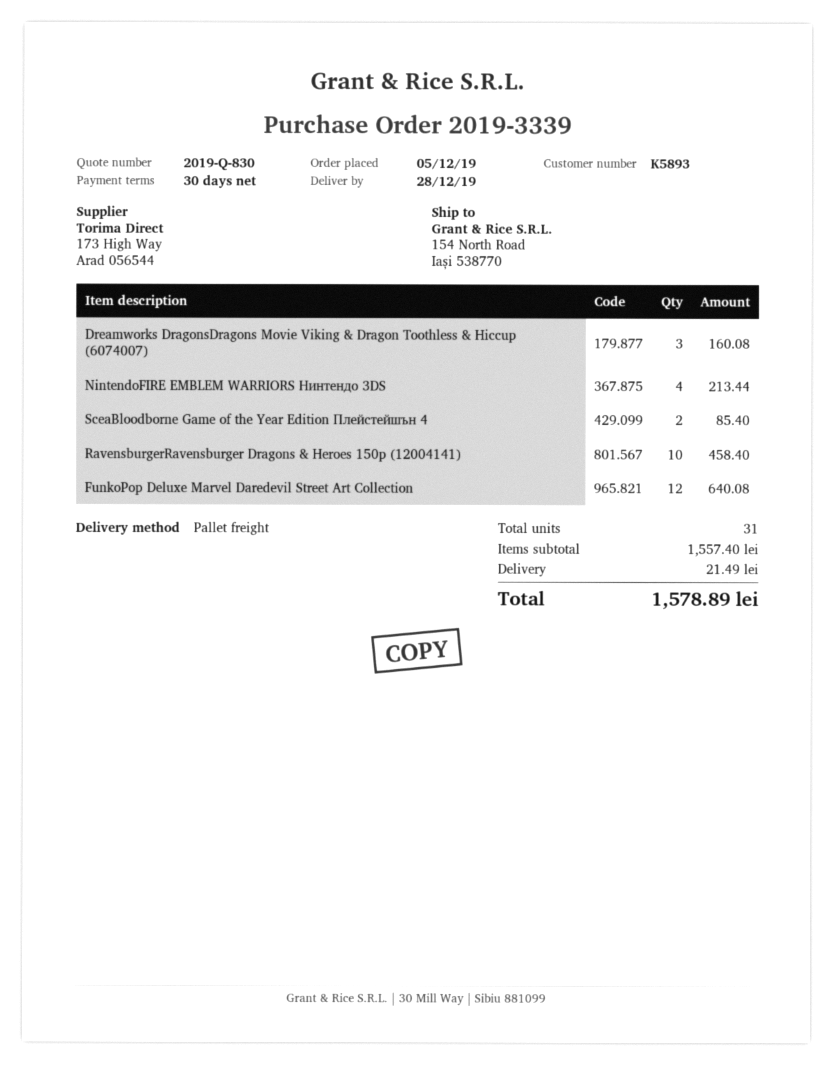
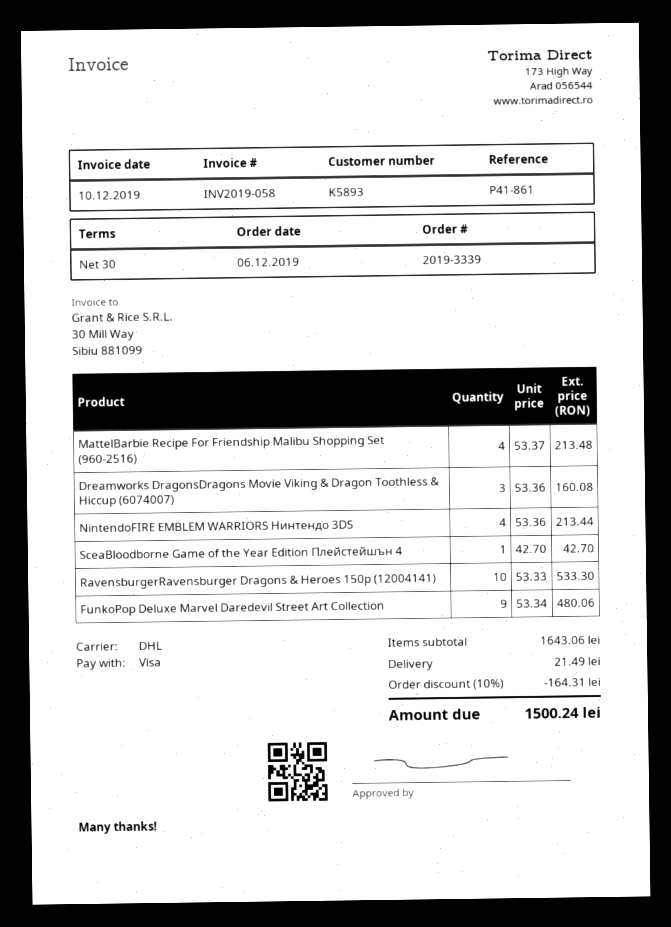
order date: 2019-12-05 -> 2019-12-06
shipping method: pallet freight -> DHL
SceaBloodborne Game of the Year Edition Плейстейшън 4: 2 for 85.40 -> 1 for 42.70
RavensburgerRavensburger Dragons & Heroes 150p (12004141): 10 for 458.40 -> 10 for 533.30
FunkoPop Deluxe Marvel Daredevil Street Art Collection: 12 for 640.08 -> 9 for 480.06
MattelBarbie Recipe For Friendship Malibu Shopping Set (960-2516): none -> 4 for 213.48
subtotal: 1557.40 -> 1643.06
discount: none -> 10% = 164.31
total: 1578.89 -> 1500.24

